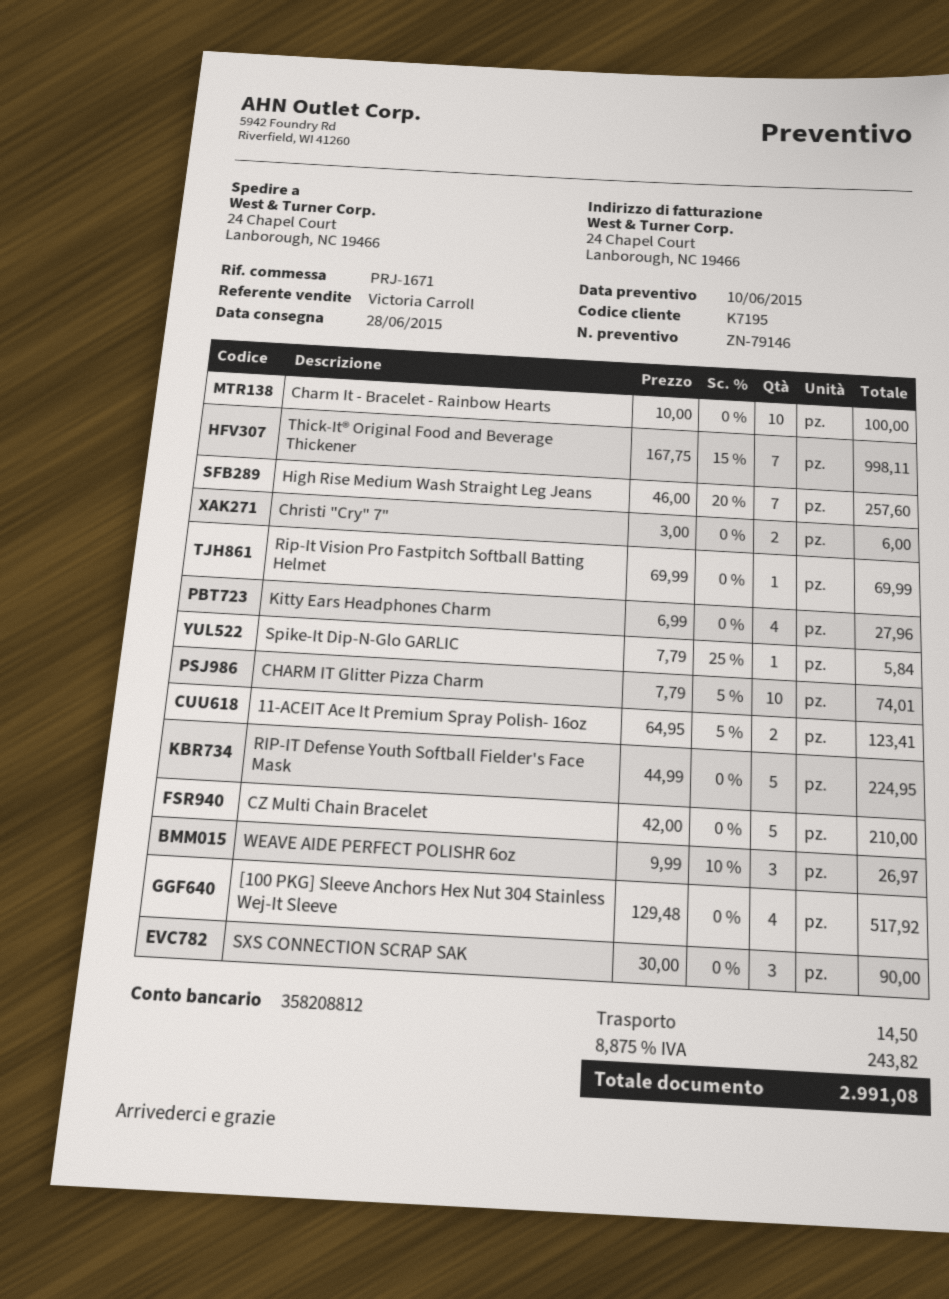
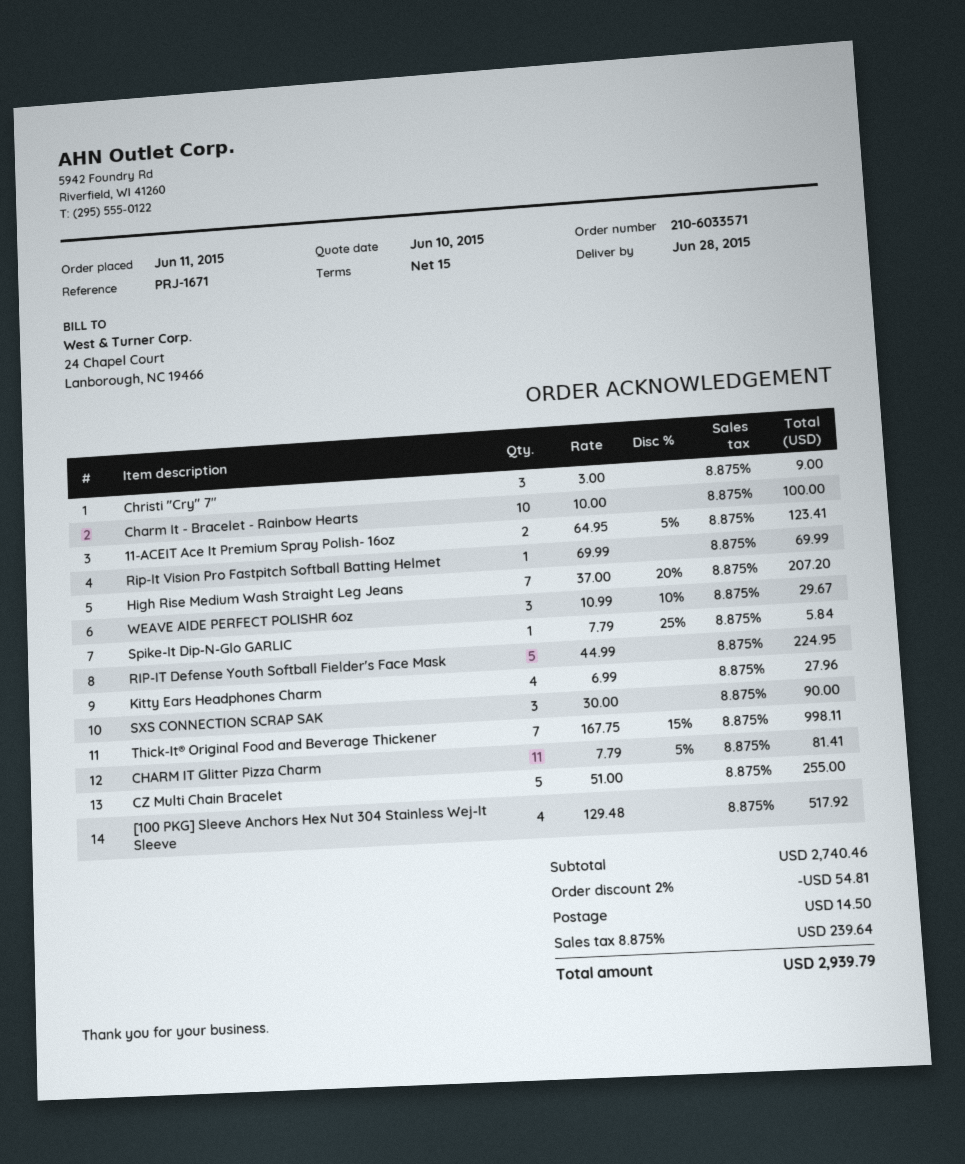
High Rise Medium Wash Straight Leg Jeans: 7 x 46.00 - 20% = 257.60 -> 7 x 37.00 - 20% = 207.20
Christi "Cry" 7": 2 x 3.00 = 6.00 -> 3 x 3.00 = 9.00
CHARM IT Glitter Pizza Charm: 10 x 7.79 - 5% = 74.01 -> 11 x 7.79 - 5% = 81.41
CZ Multi Chain Bracelet: 5 x 42.00 = 210.00 -> 5 x 51.00 = 255.00
WEAVE AIDE PERFECT POLISHR 6oz: 3 x 9.99 - 10% = 26.97 -> 3 x 10.99 - 10% = 29.67
discount: none -> 2% = 54.81
tax: 8.875% = 243.82 -> 8.875% = 239.64
total: 2991.08 -> 2939.79

